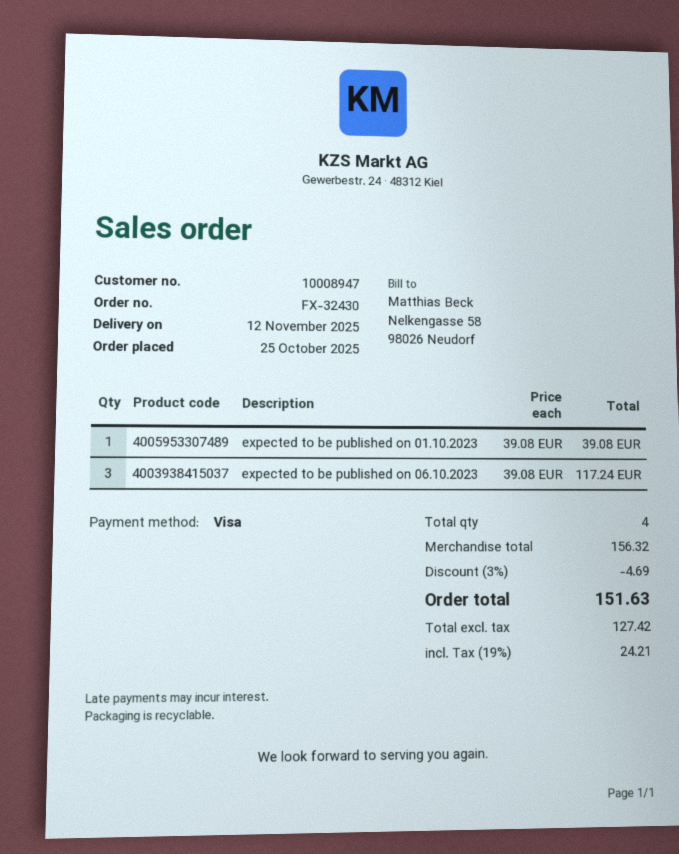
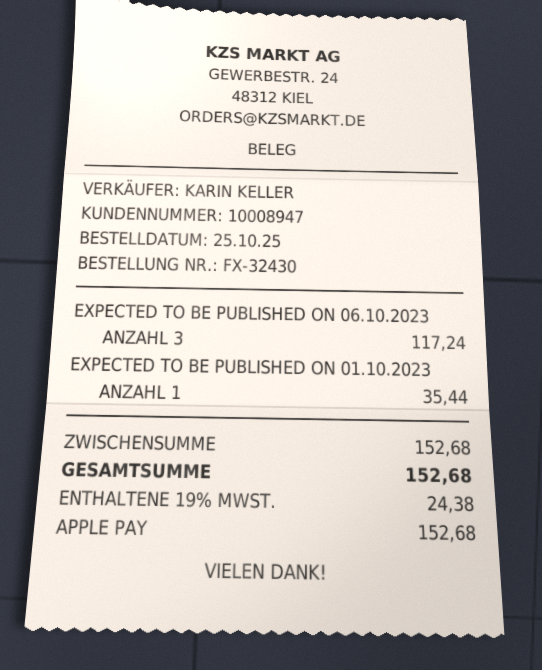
payment method: Visa -> Apple Pay
expected to be published on 01.10.2023: 1 for 39.08 -> 1 for 35.44
subtotal: 156.32 -> 152.68
discount: 3% = 4.69 -> none
tax: 19% = 24.21 -> 19% = 24.38
total: 151.63 -> 152.68

